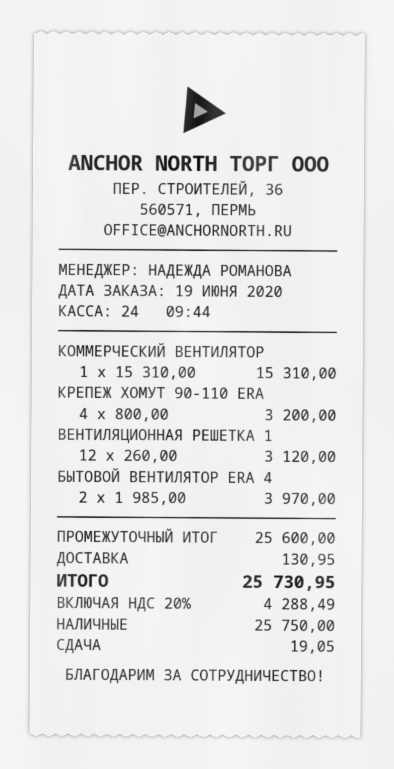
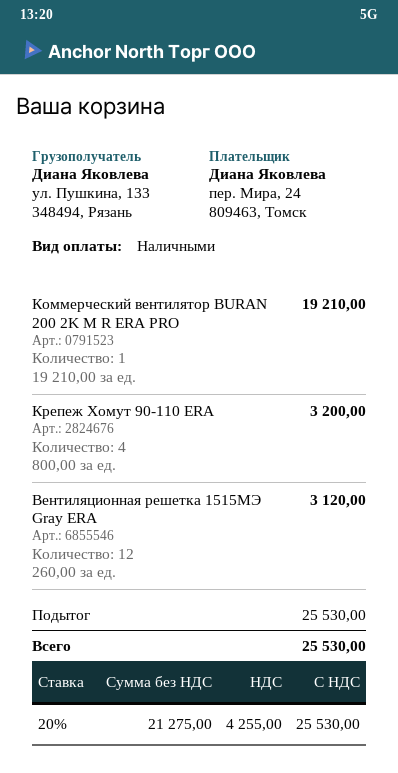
КОММЕРЧЕСКИЙ ВЕНТИЛЯТОР: 1 x 15310.00 = 15310.00 -> 1 x 19210.00 = 19210.00
БЫТОВОЙ ВЕНТИЛЯТОР ERA 4: 2 x 1985.00 = 3970.00 -> none
subtotal: 25600.00 -> 25530.00
shipping: 130.95 -> none
tax: 20% = 4288.49 -> 20% = 4255.00
total: 25730.95 -> 25530.00

